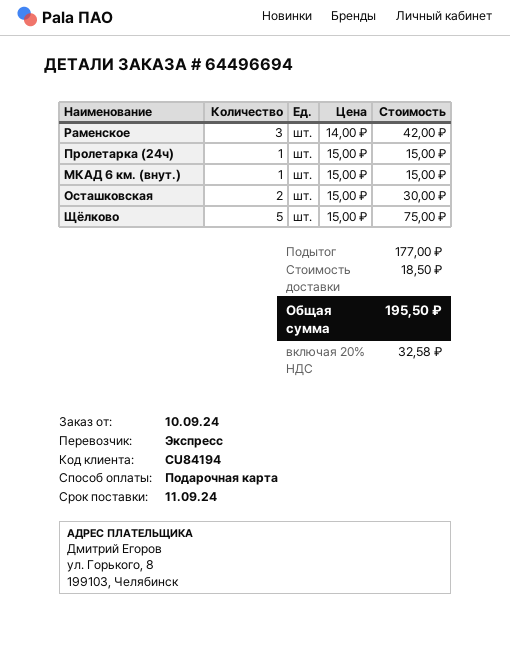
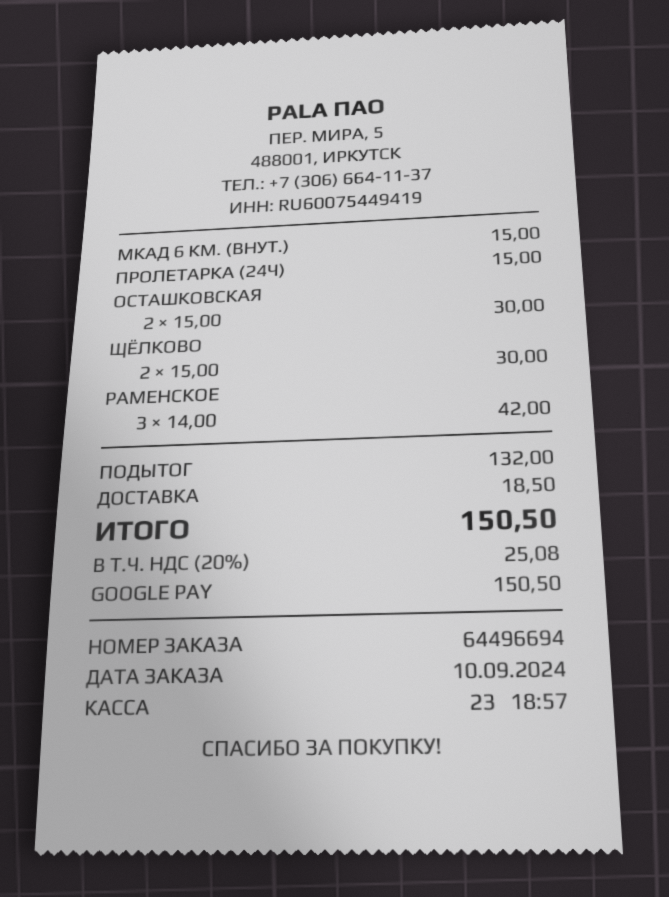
payment method: gift card -> Google Pay
Щёлково: 5 x 15.00 = 75.00 -> 2 x 15.00 = 30.00
subtotal: 177.00 -> 132.00
tax: 20% = 32.58 -> 20% = 25.08
total: 195.50 -> 150.50

